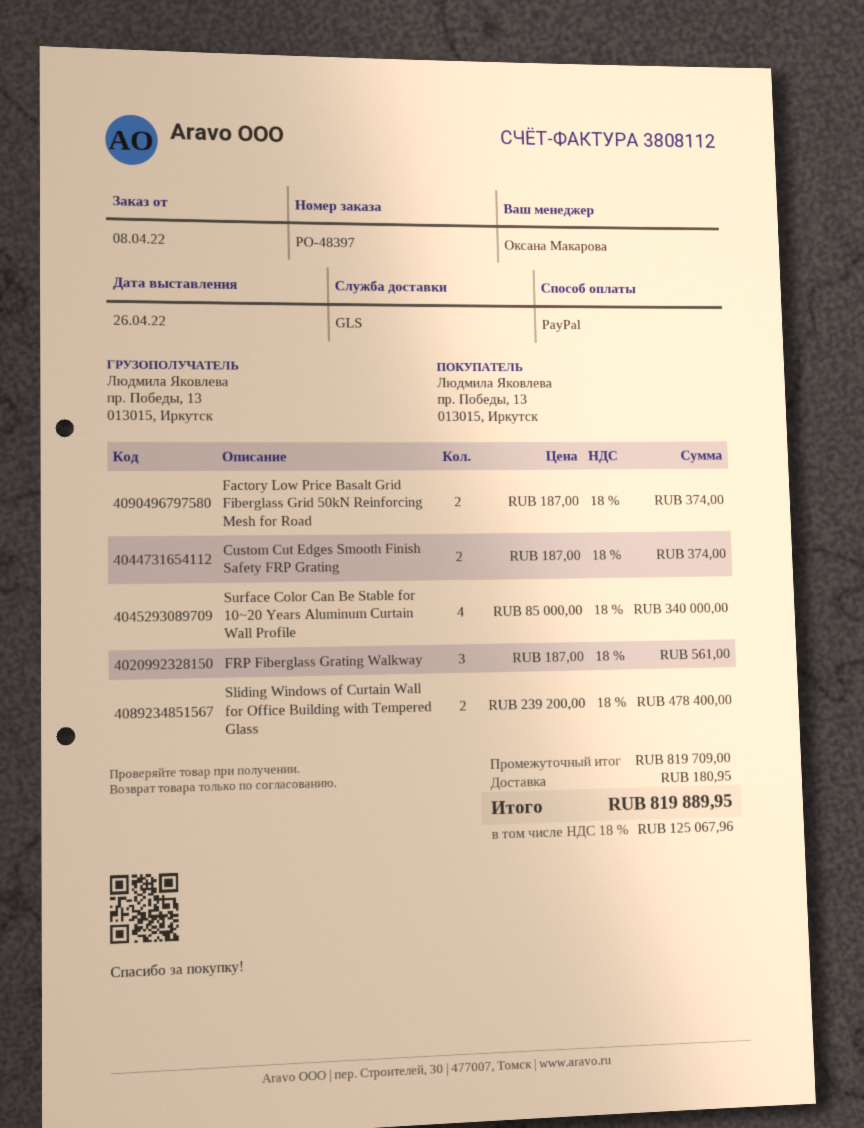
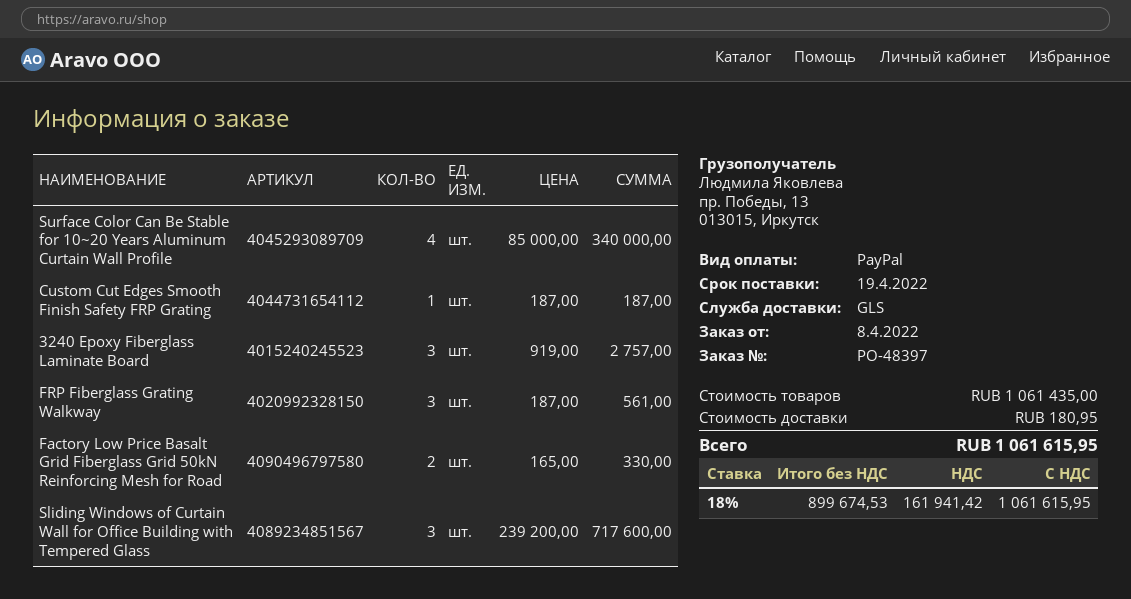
Factory Low Price Basalt Grid Fiberglass Grid 50kN Reinforcing Mesh for Road: 2 x 187.00 = 374.00 -> 2 x 165.00 = 330.00
Custom Cut Edges Smooth Finish Safety FRP Grating: 2 x 187.00 = 374.00 -> 1 x 187.00 = 187.00
Sliding Windows of Curtain Wall for Office Building with Tempered Glass: 2 x 239200.00 = 478400.00 -> 3 x 239200.00 = 717600.00
3240 Epoxy Fiberglass Laminate Board: none -> 3 x 919.00 = 2757.00
subtotal: 819709.00 -> 1061435.00
tax: 18% = 125067.96 -> 18% = 161941.42
total: 819889.95 -> 1061615.95

